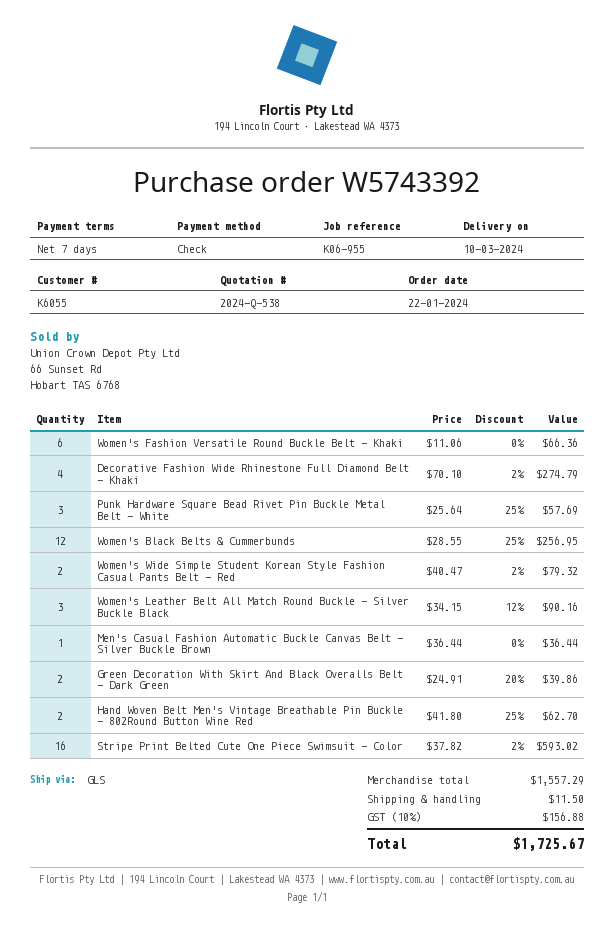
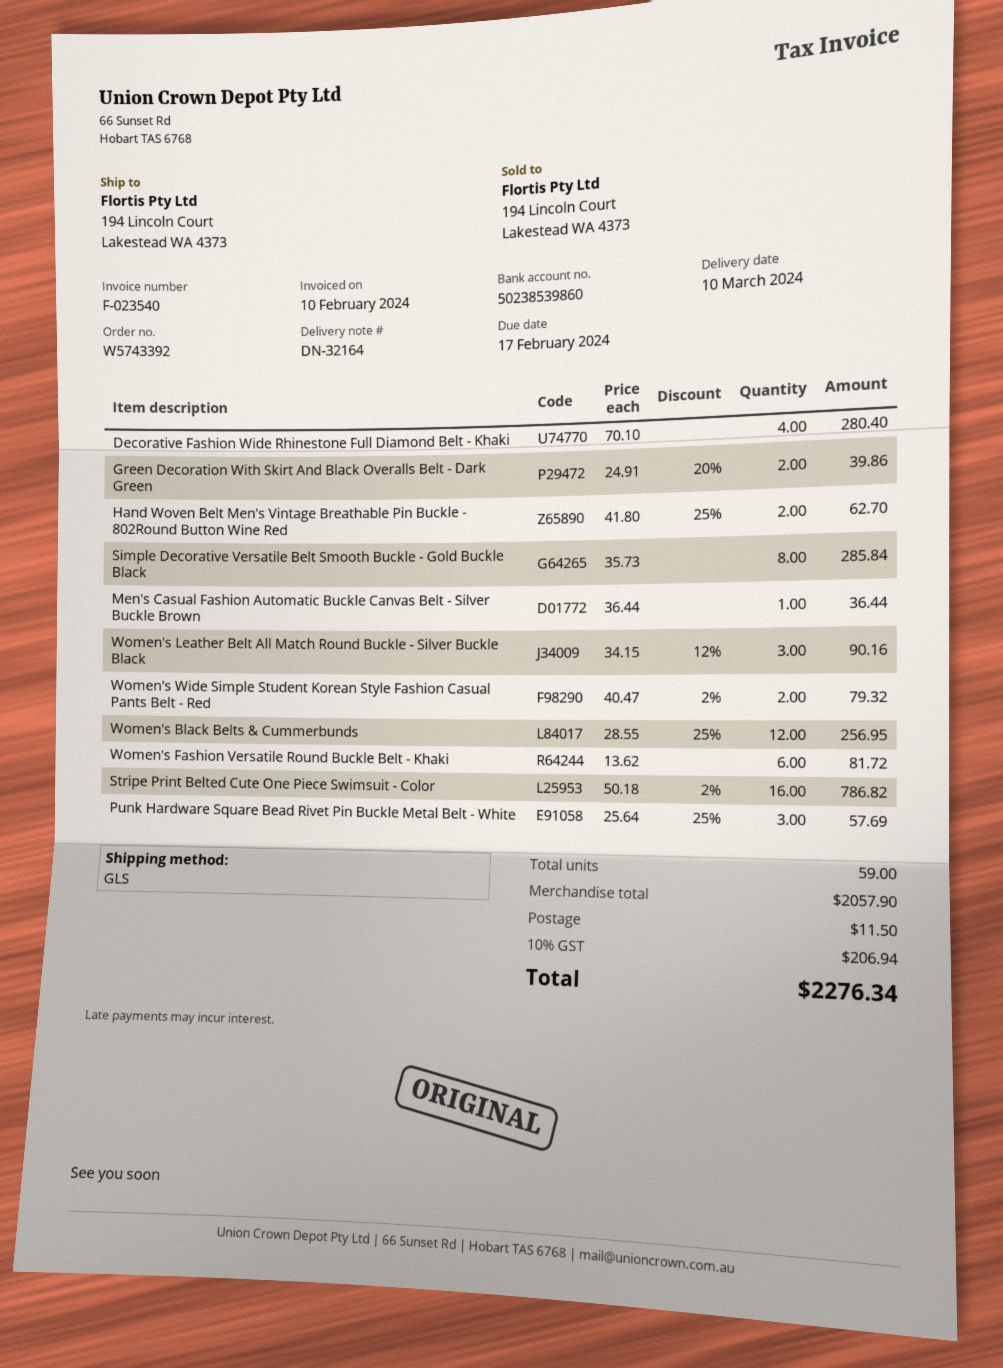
Women's Fashion Versatile Round Buckle Belt - Khaki: 6 x 11.06 = 66.36 -> 6 x 13.62 = 81.72
Decorative Fashion Wide Rhinestone Full Diamond Belt - Khaki: 4 x 70.10 - 2% = 274.79 -> 4 x 70.10 = 280.40
Stripe Print Belted Cute One Piece Swimsuit - Color: 16 x 37.82 - 2% = 593.02 -> 16 x 50.18 - 2% = 786.82
Simple Decorative Versatile Belt Smooth Buckle - Gold Buckle Black: none -> 8 x 35.73 = 285.84
subtotal: 1557.29 -> 2057.90
tax: 10% = 156.88 -> 10% = 206.94
total: 1725.67 -> 2276.34

